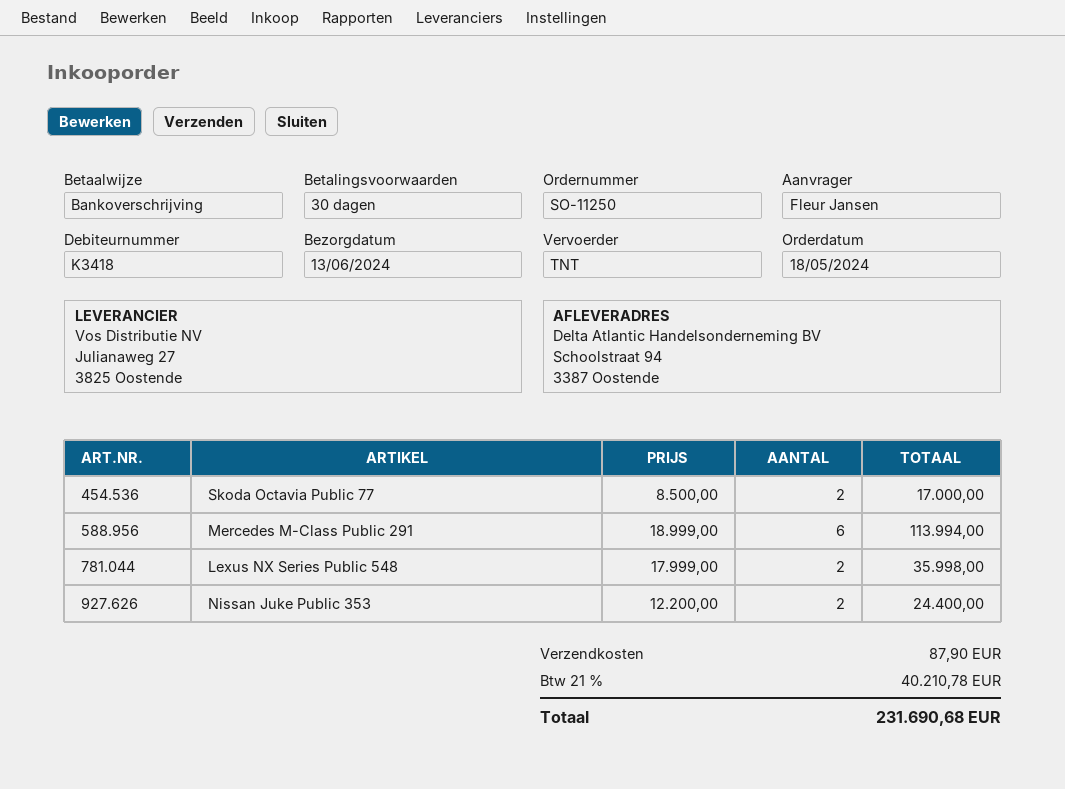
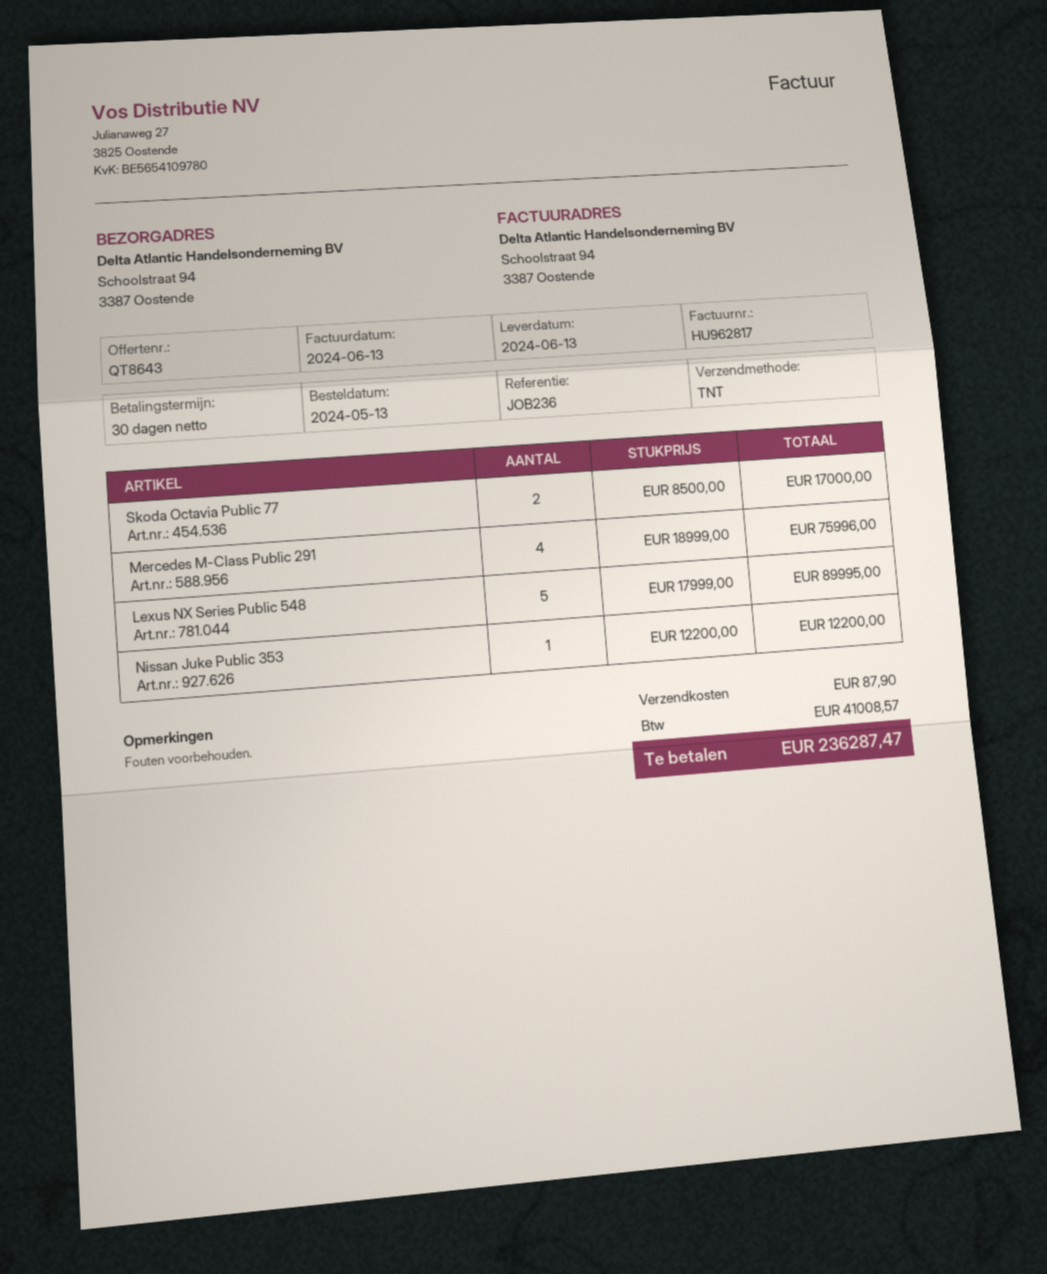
order date: 2024-05-18 -> 2024-05-13
Mercedes M-Class Public 291: 6 x 18999.00 = 113994.00 -> 4 x 18999.00 = 75996.00
Lexus NX Series Public 548: 2 x 17999.00 = 35998.00 -> 5 x 17999.00 = 89995.00
Nissan Juke Public 353: 2 x 12200.00 = 24400.00 -> 1 x 12200.00 = 12200.00
tax: 40210.78 -> 41008.57
total: 231690.68 -> 236287.47

